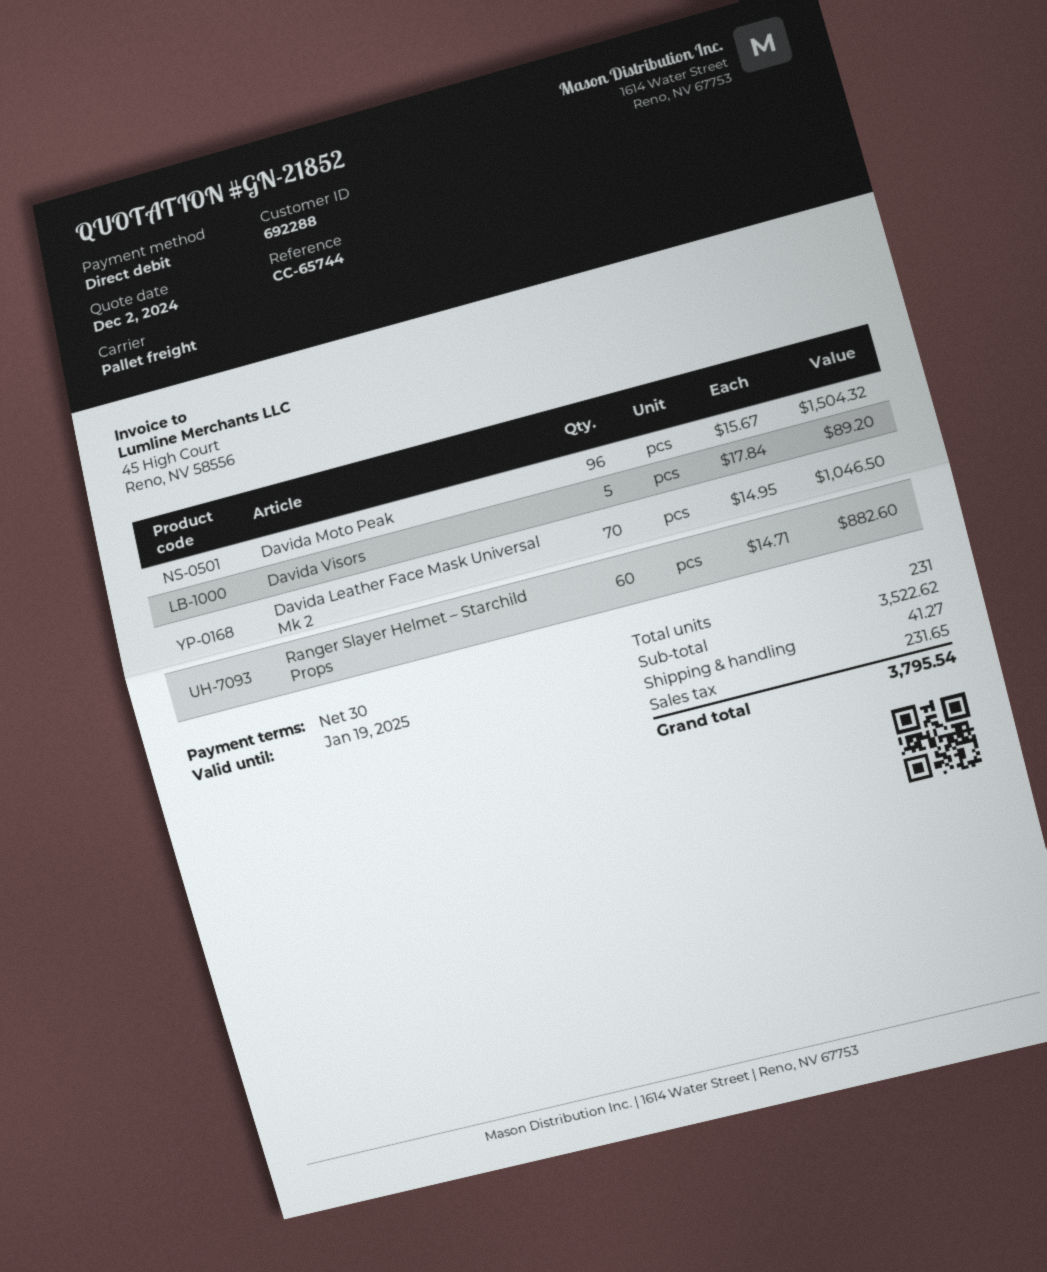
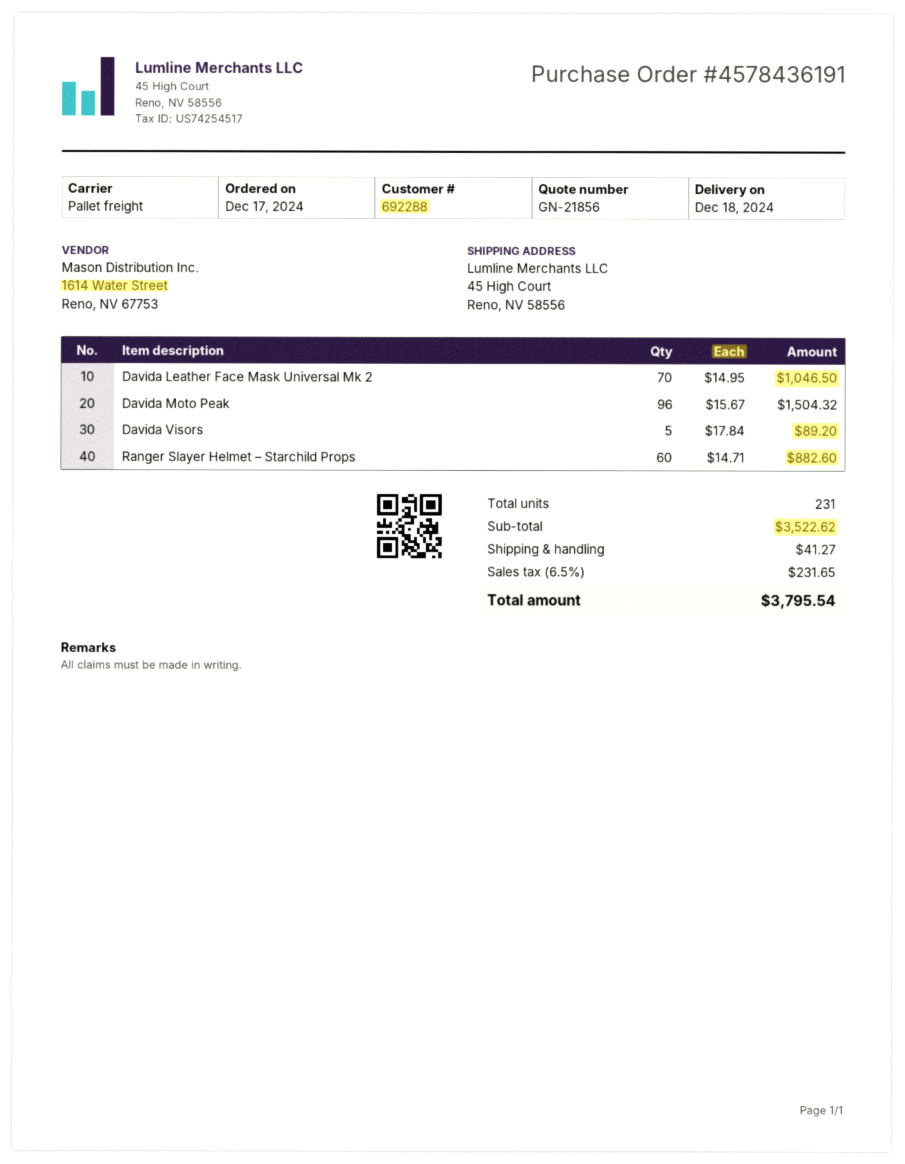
quote number: GN-21852 -> GN-21856

